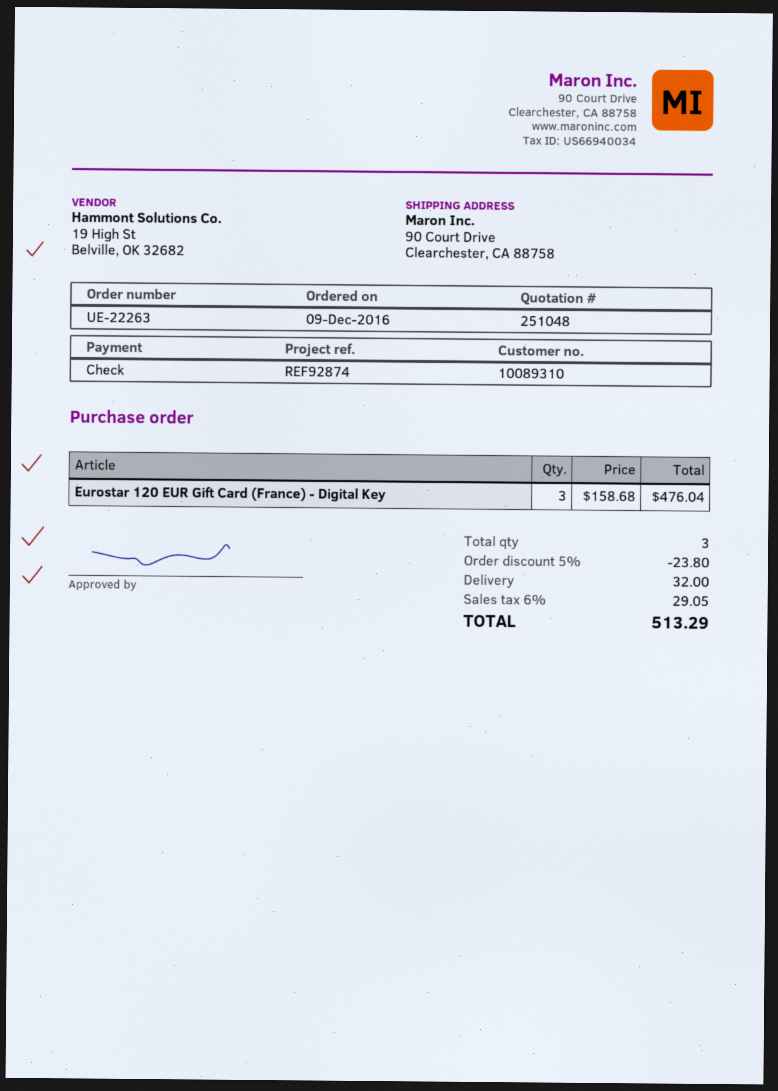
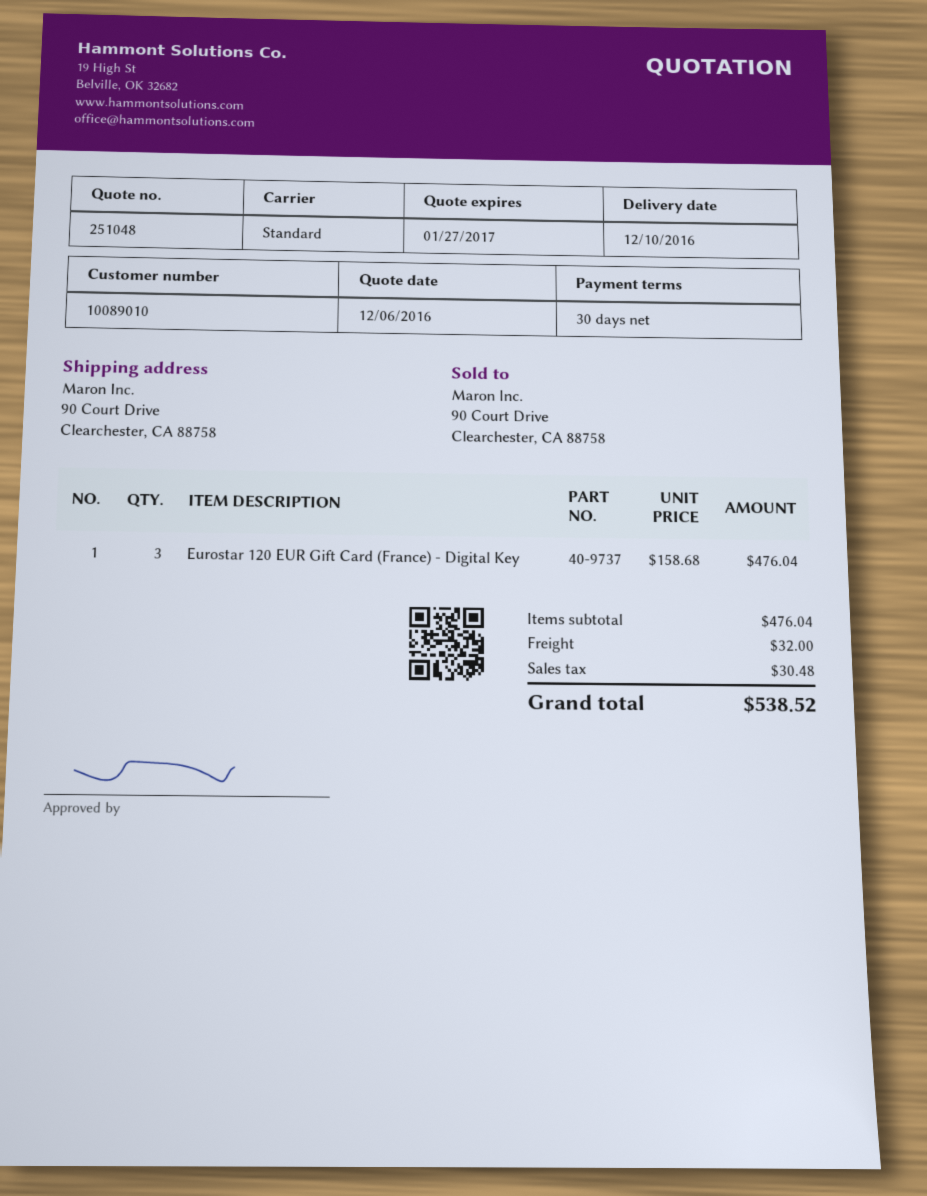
customer number: 10089310 -> 10089010
discount: 5% = 23.80 -> none
tax: 29.05 -> 30.48
total: 513.29 -> 538.52

